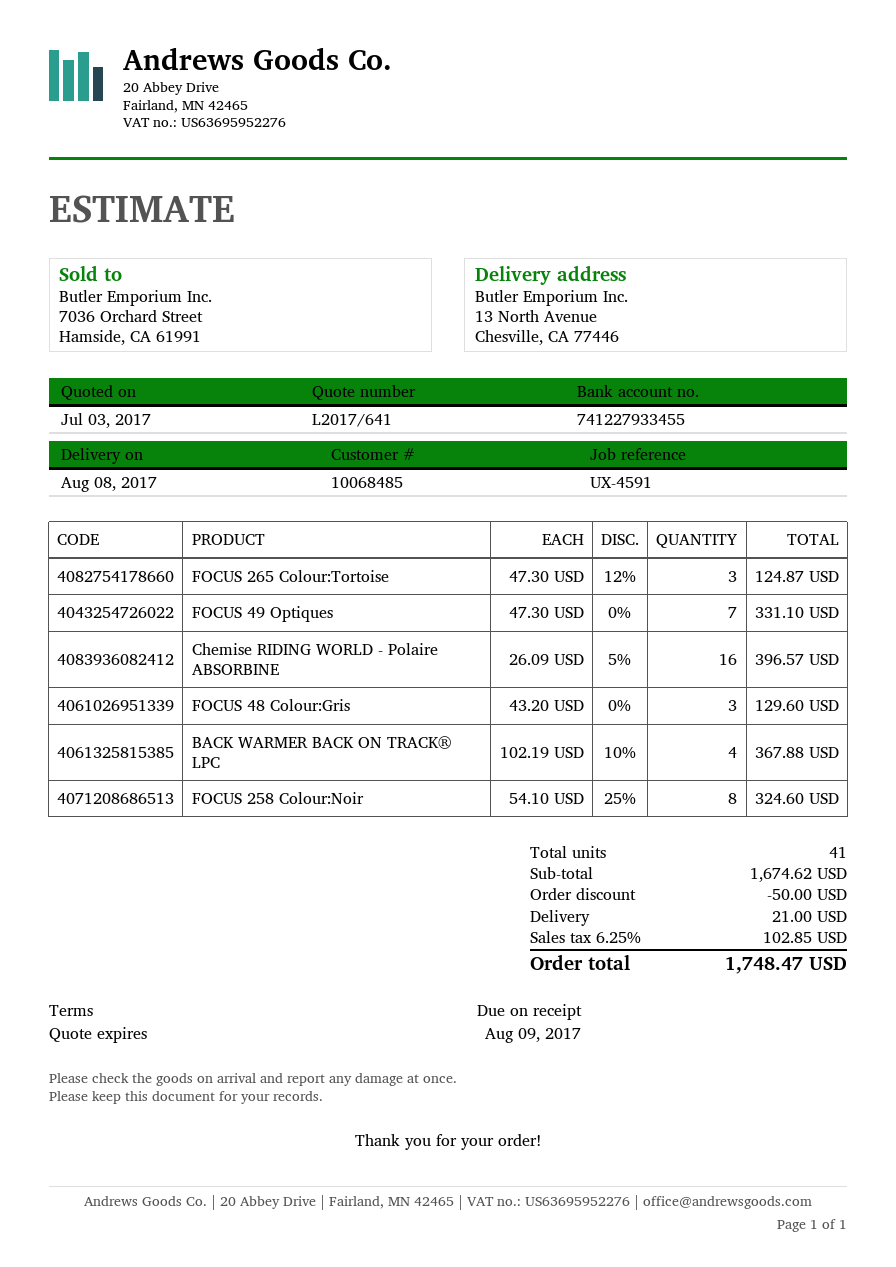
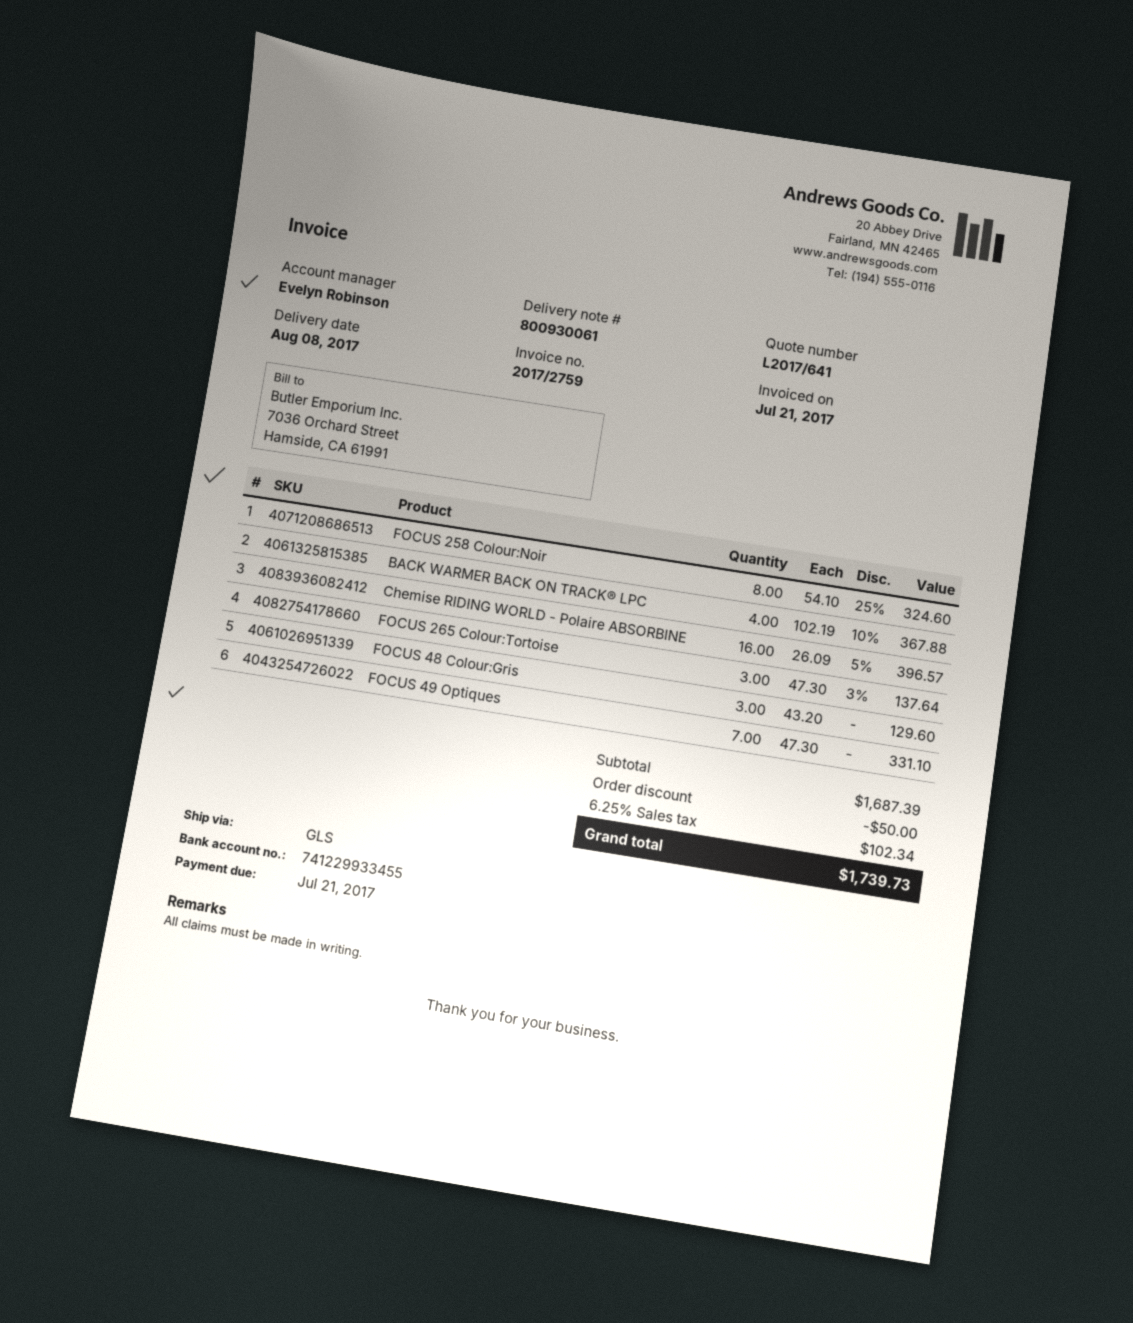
bank account: 741227933455 -> 741229933455
FOCUS 265 Colour:Tortoise: 3 x 47.30 - 12% = 124.87 -> 3 x 47.30 - 3% = 137.64
subtotal: 1674.62 -> 1687.39
shipping: 21.00 -> none
tax: 6.25% = 102.85 -> 6.25% = 102.34
total: 1748.47 -> 1739.73

